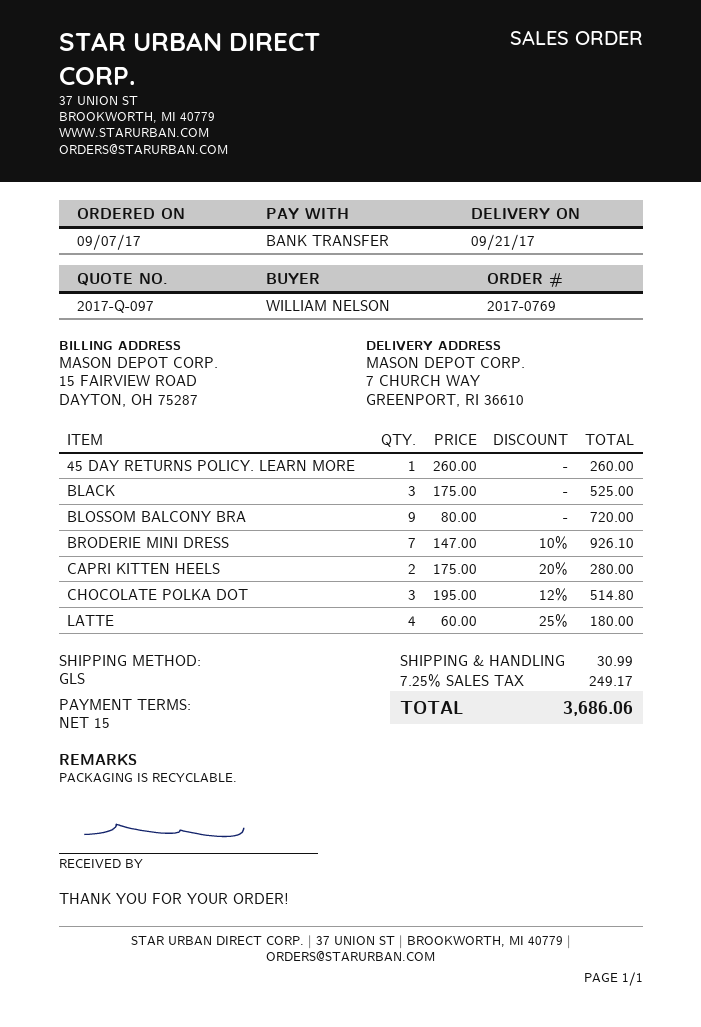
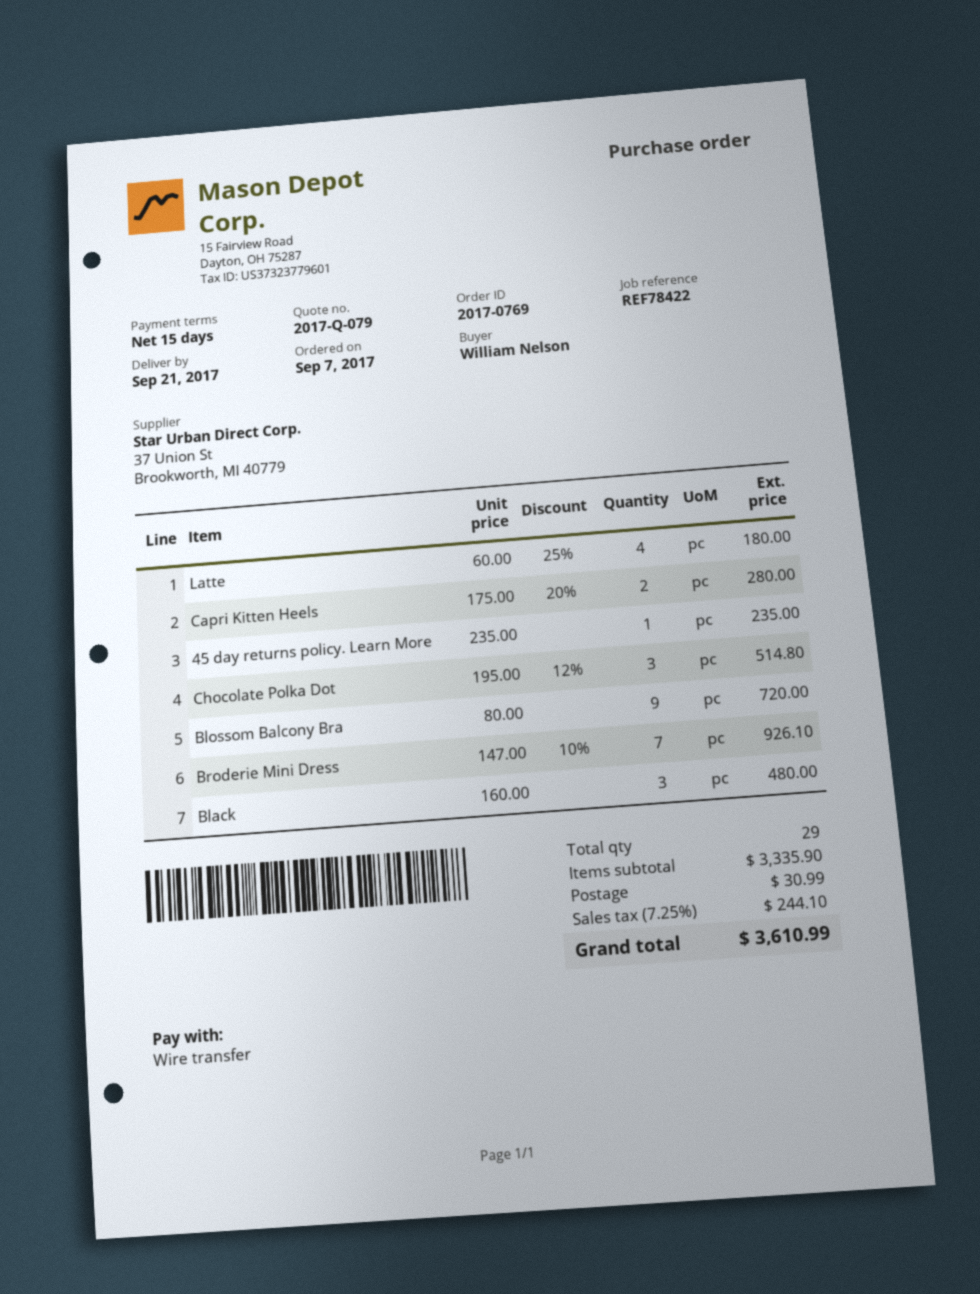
quote number: 2017-Q-097 -> 2017-Q-079
45 DAY RETURNS POLICY. LEARN MORE: 1 x 260.00 = 260.00 -> 1 x 235.00 = 235.00
BLACK: 3 x 175.00 = 525.00 -> 3 x 160.00 = 480.00
tax: 7.25% = 249.17 -> 7.25% = 244.10
total: 3686.06 -> 3610.99

